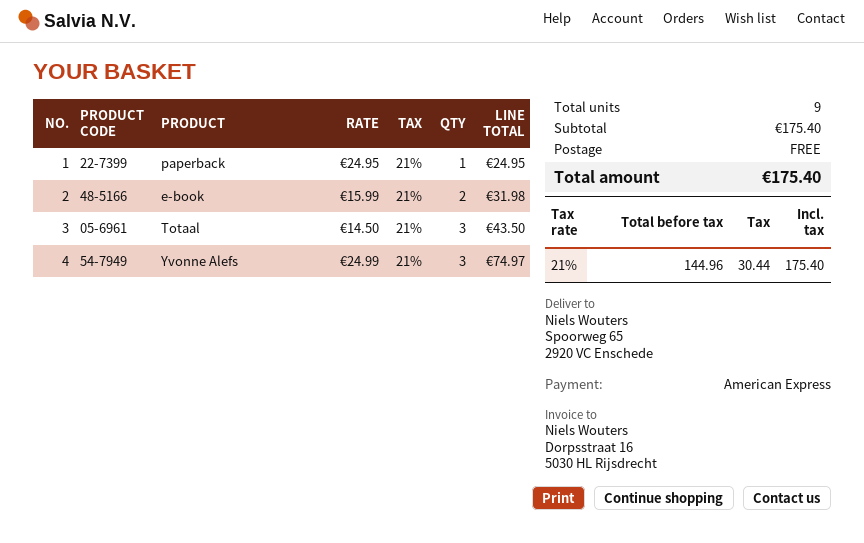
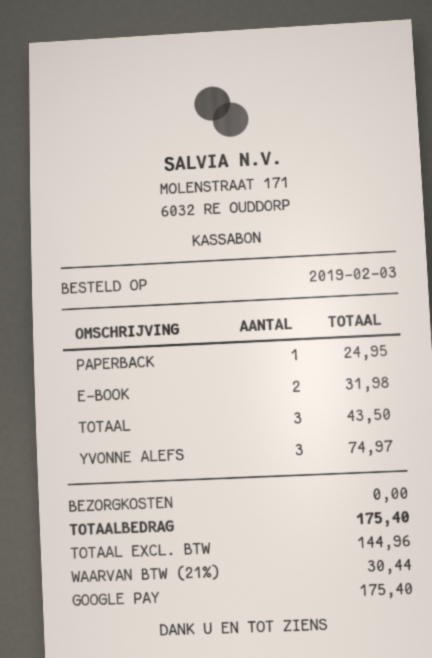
payment method: American Express -> Google Pay

